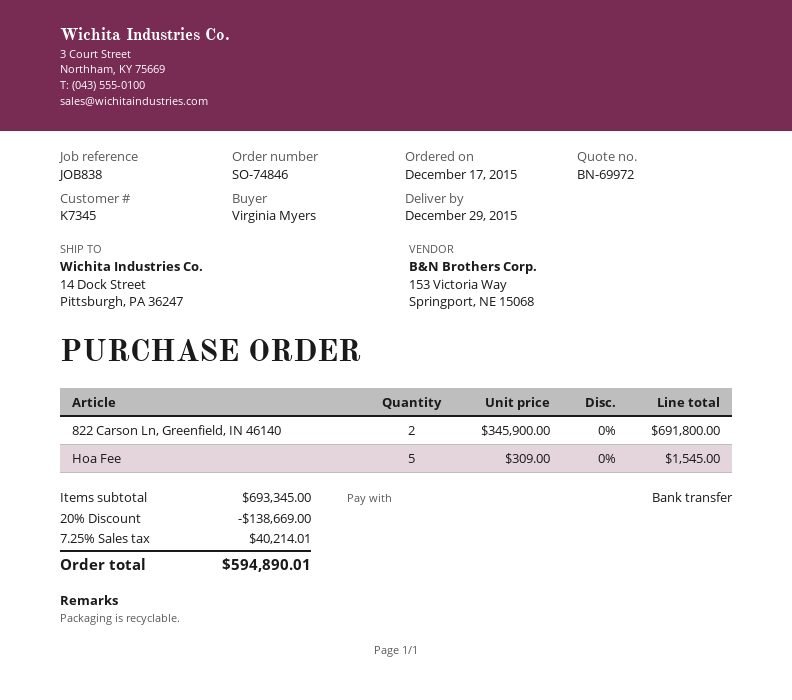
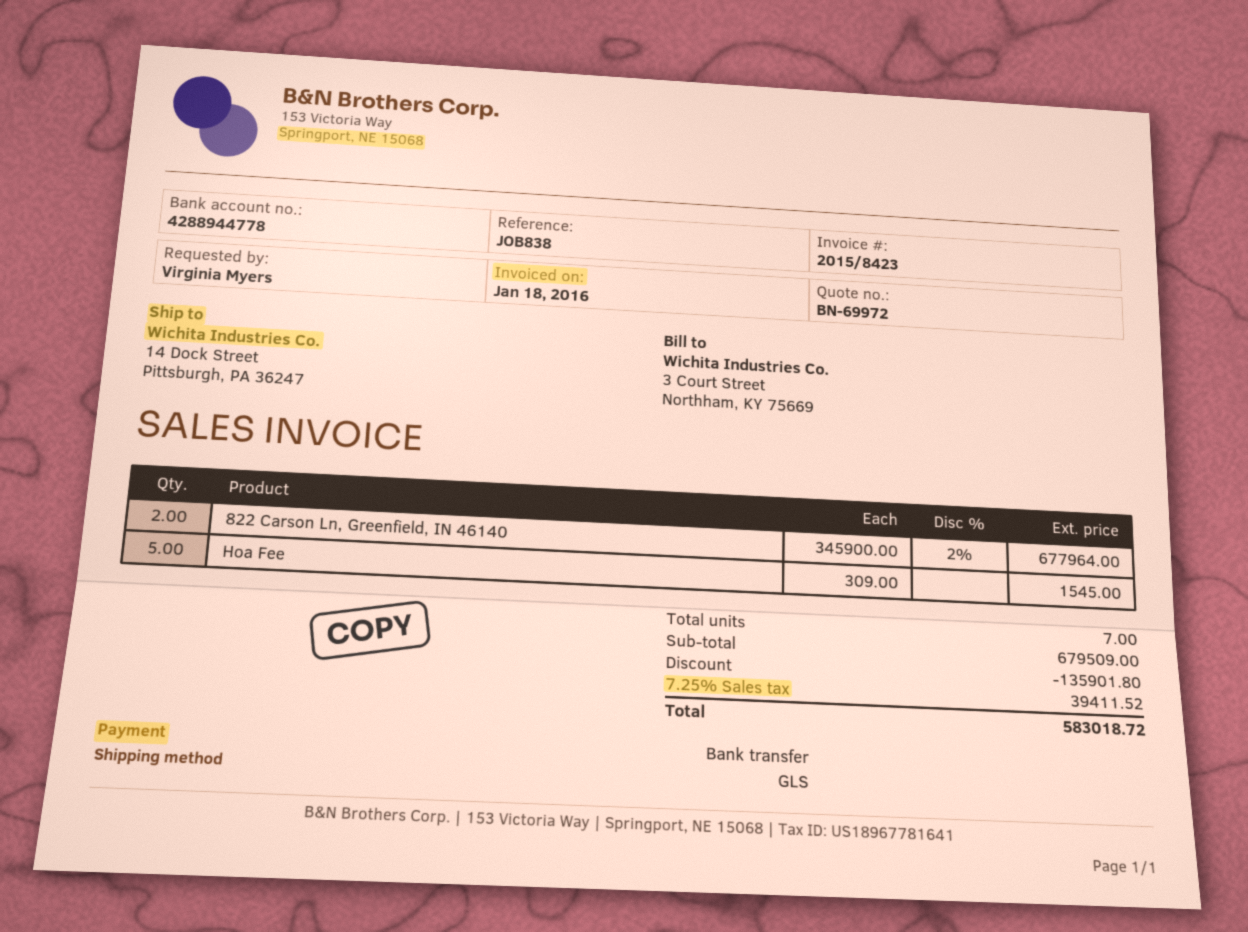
822 Carson Ln, Greenfield, IN 46140: 2 x 345900.00 = 691800.00 -> 2 x 345900.00 - 2% = 677964.00
subtotal: 693345.00 -> 679509.00
discount: 138669.00 -> 135901.80
tax: 7.25% = 40214.01 -> 7.25% = 39411.52
total: 594890.01 -> 583018.72

